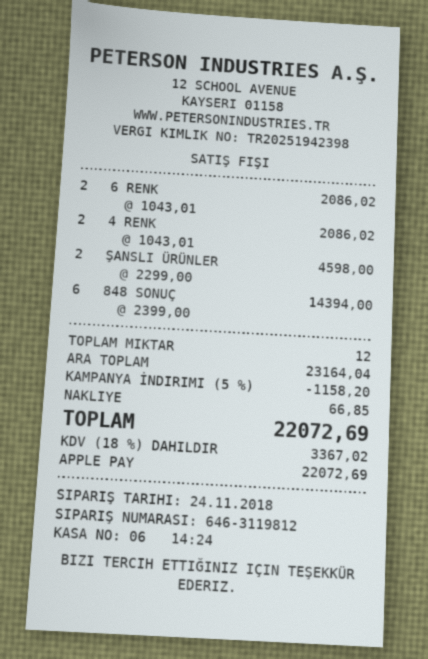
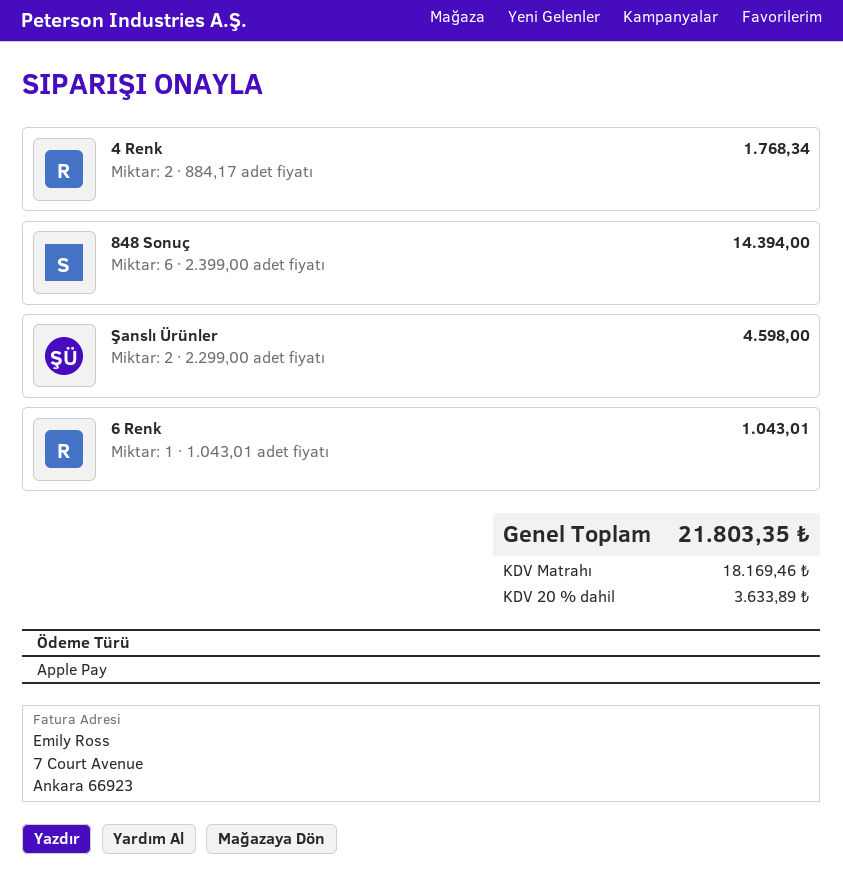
6 RENK: 2 x 1043.01 = 2086.02 -> 1 x 1043.01 = 1043.01
4 RENK: 2 x 1043.01 = 2086.02 -> 2 x 884.17 = 1768.34
discount: 5% = 1158.20 -> none
shipping: 66.85 -> none
tax: 18% = 3367.02 -> 20% = 3633.89
total: 22072.69 -> 21803.35

